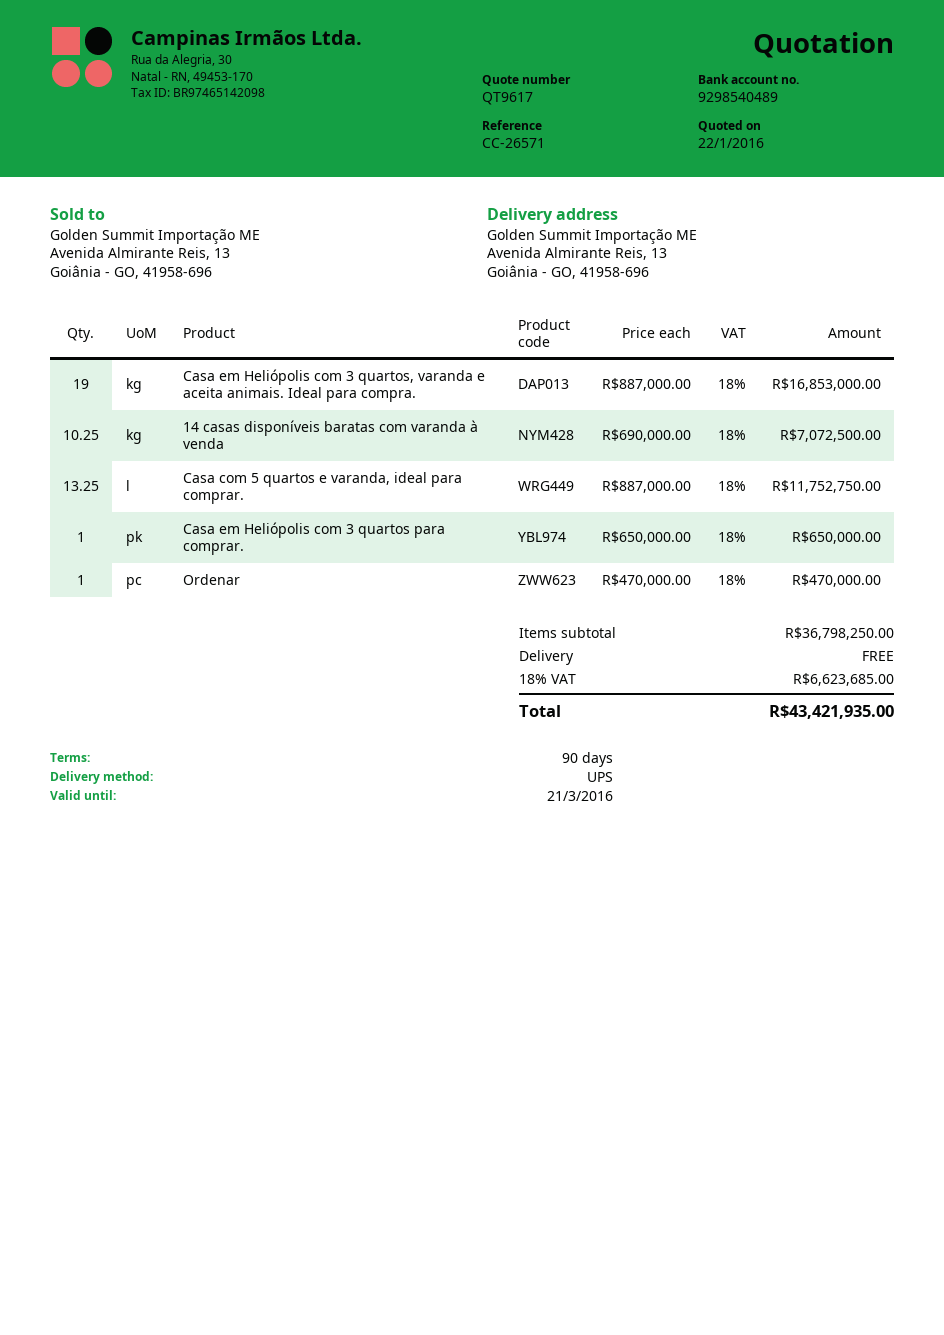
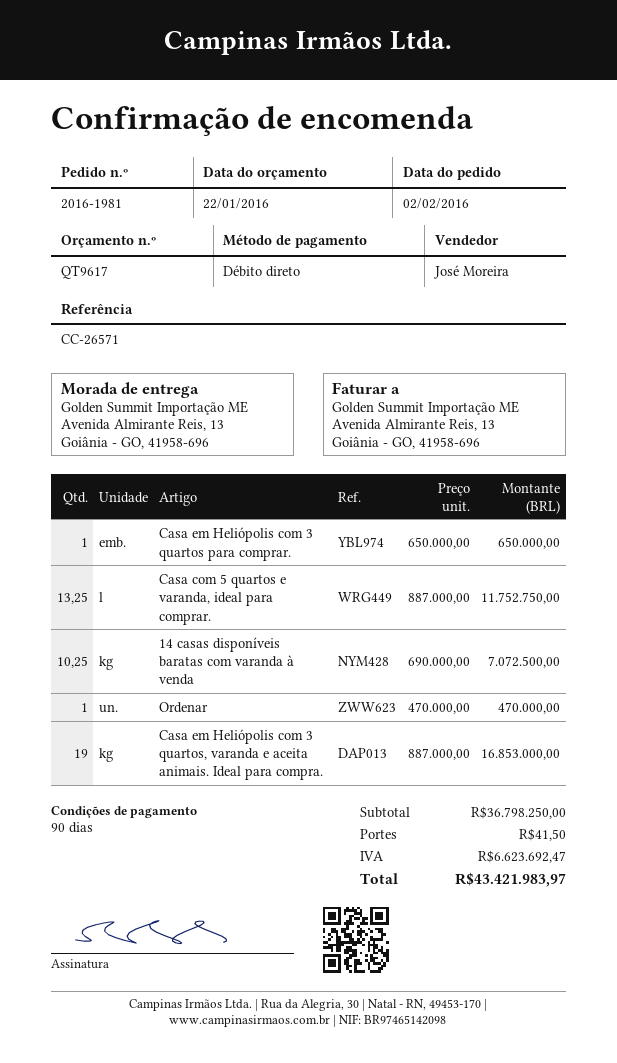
shipping: 0.00 -> 41.50
tax: 6623685.00 -> 6623692.47
total: 43421935.00 -> 43421983.97

